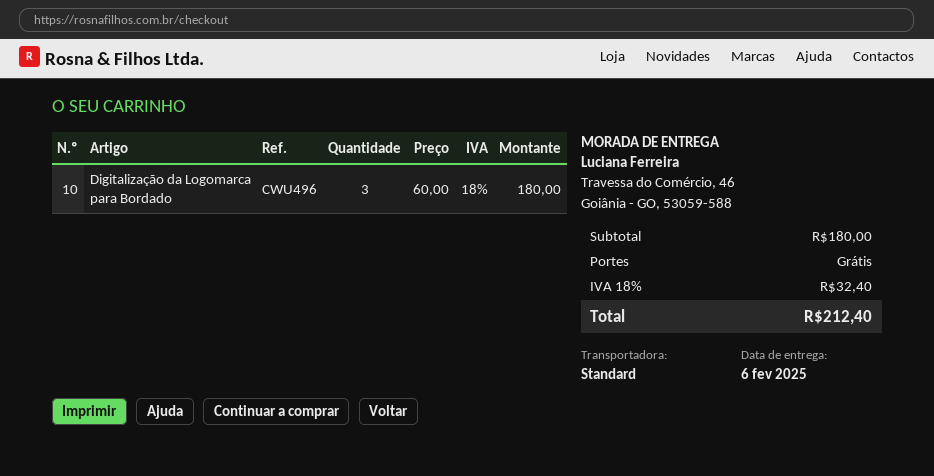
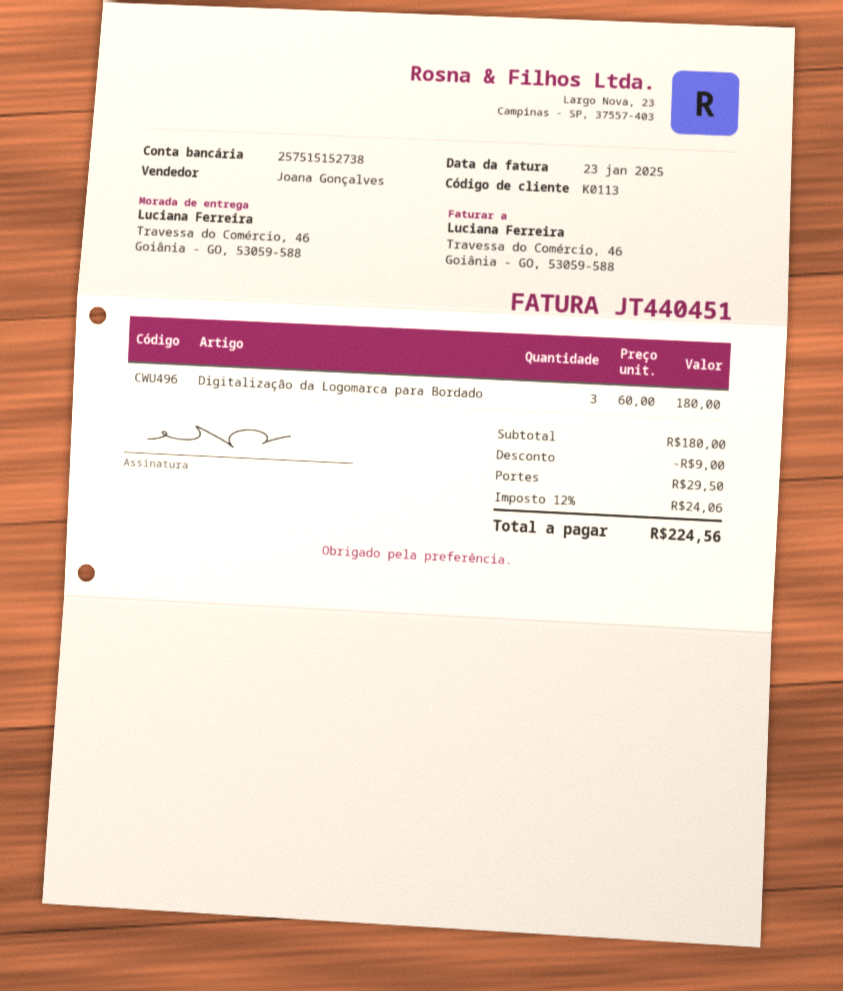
discount: none -> 9.00
shipping: 0.00 -> 29.50
tax: 18% = 32.40 -> 12% = 24.06
total: 212.40 -> 224.56

